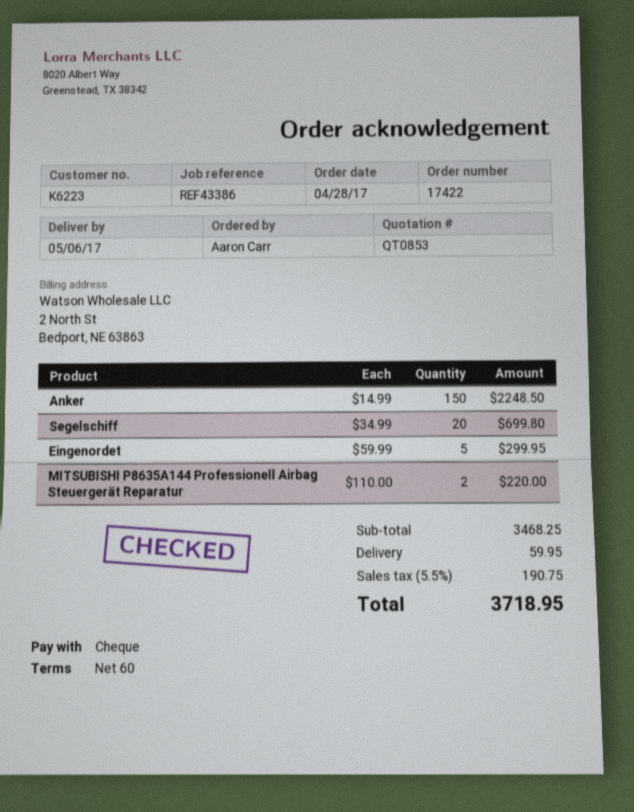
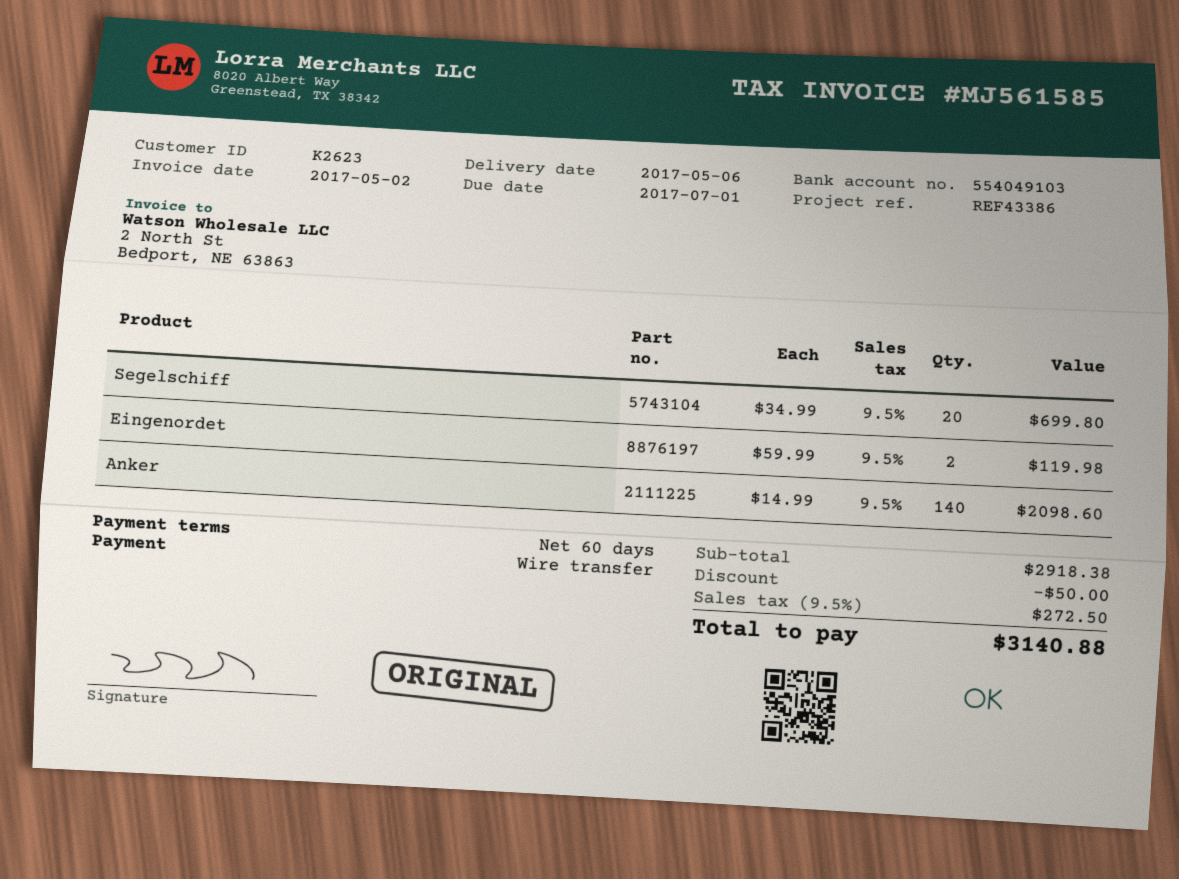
customer number: K6223 -> K2623
payment method: cheque -> bank transfer
Anker: 150 x 14.99 = 2248.50 -> 140 x 14.99 = 2098.60
Eingenordet: 5 x 59.99 = 299.95 -> 2 x 59.99 = 119.98
MITSUBISHI P8635A144 Professionell Airbag Steuergerät Reparatur: 2 x 110.00 = 220.00 -> none
subtotal: 3468.25 -> 2918.38
discount: none -> 50.00
shipping: 59.95 -> none
tax: 5.5% = 190.75 -> 9.5% = 272.50
total: 3718.95 -> 3140.88

